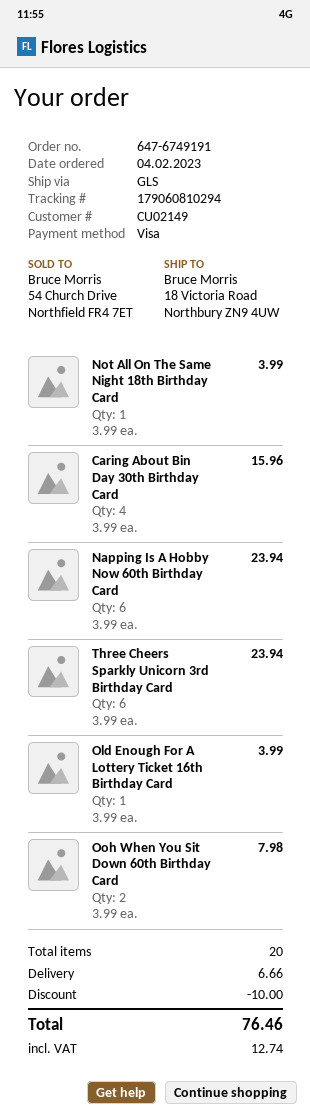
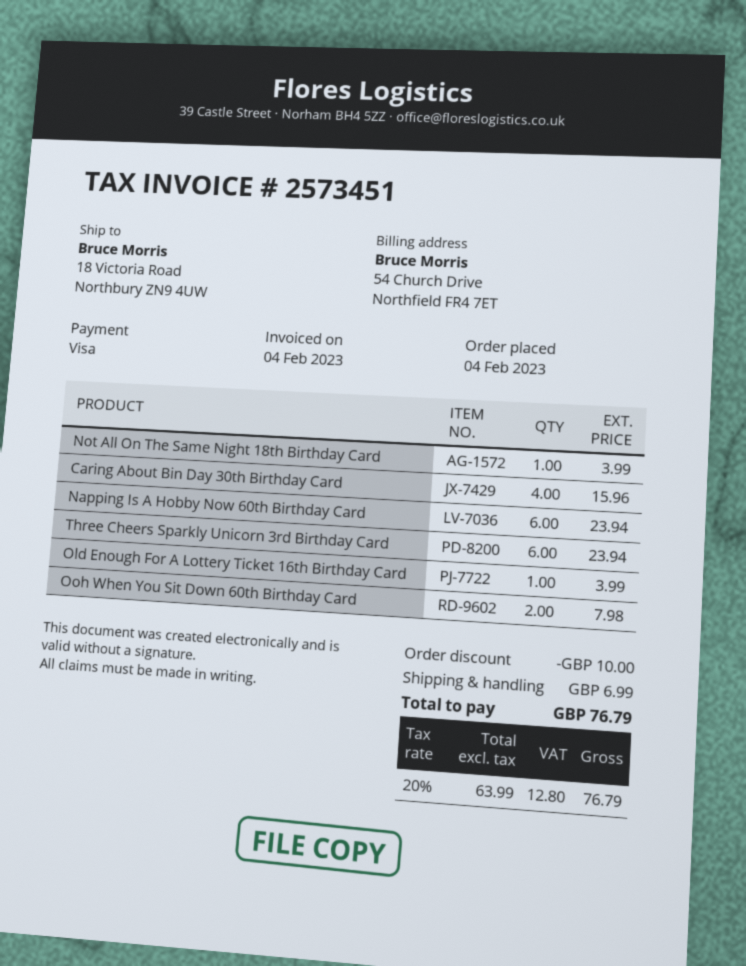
shipping: 6.66 -> 6.99
tax: 12.74 -> 12.80
total: 76.46 -> 76.79

